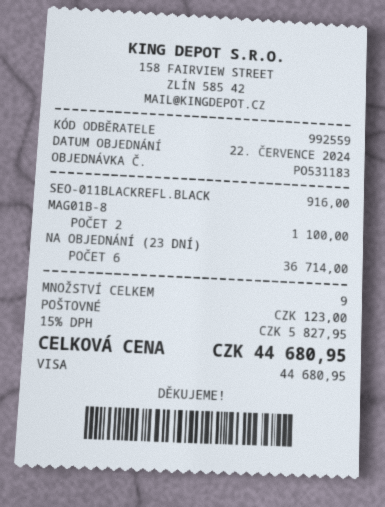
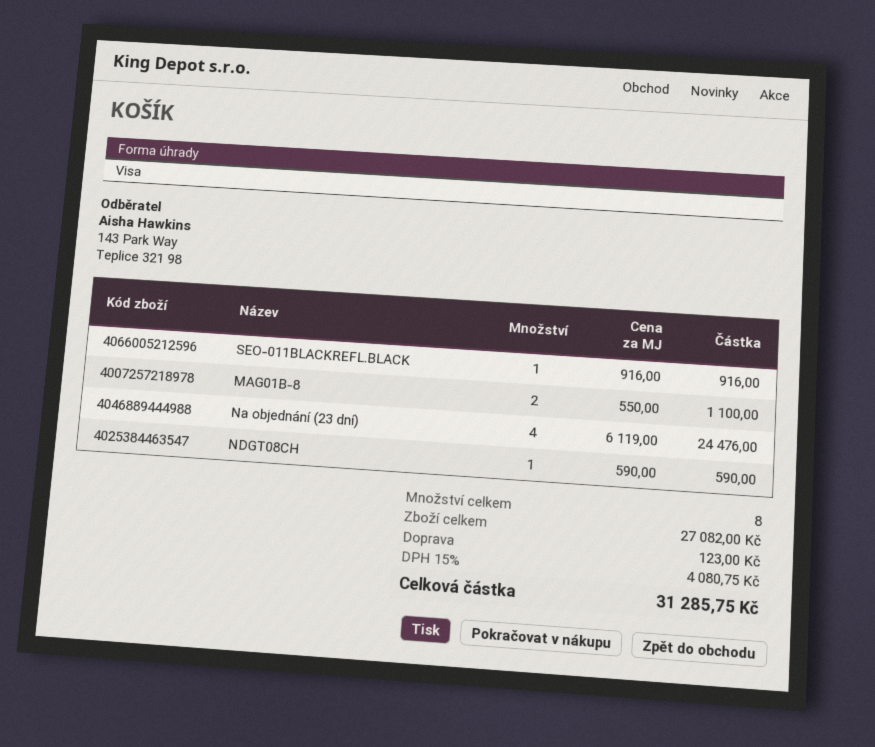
NA OBJEDNÁNÍ (23 DNÍ): 6 for 36714.00 -> 4 for 24476.00
NDGT08CH: none -> 1 for 590.00
total quantity: 9 -> 8
tax: 15% = 5827.95 -> 15% = 4080.75
total: 44680.95 -> 31285.75

